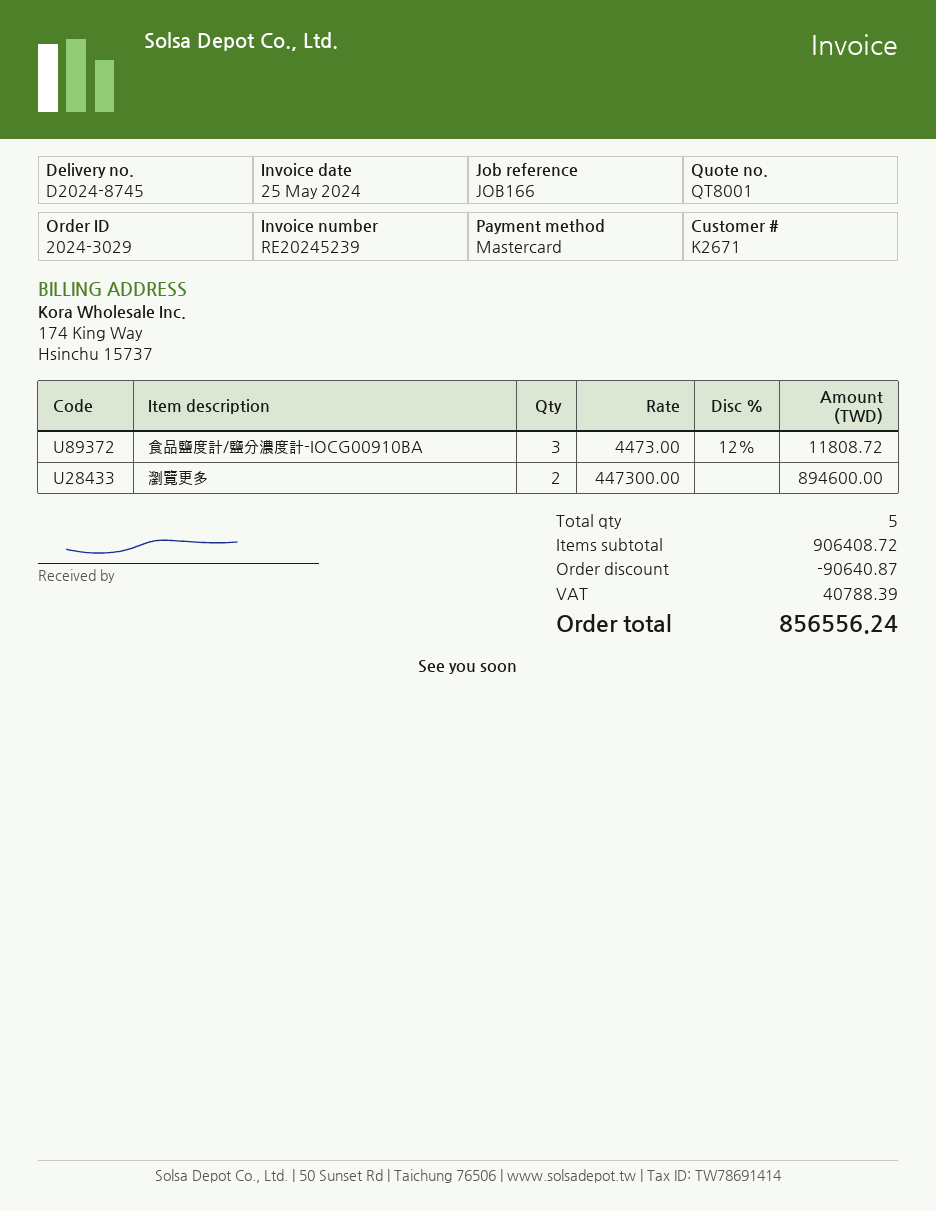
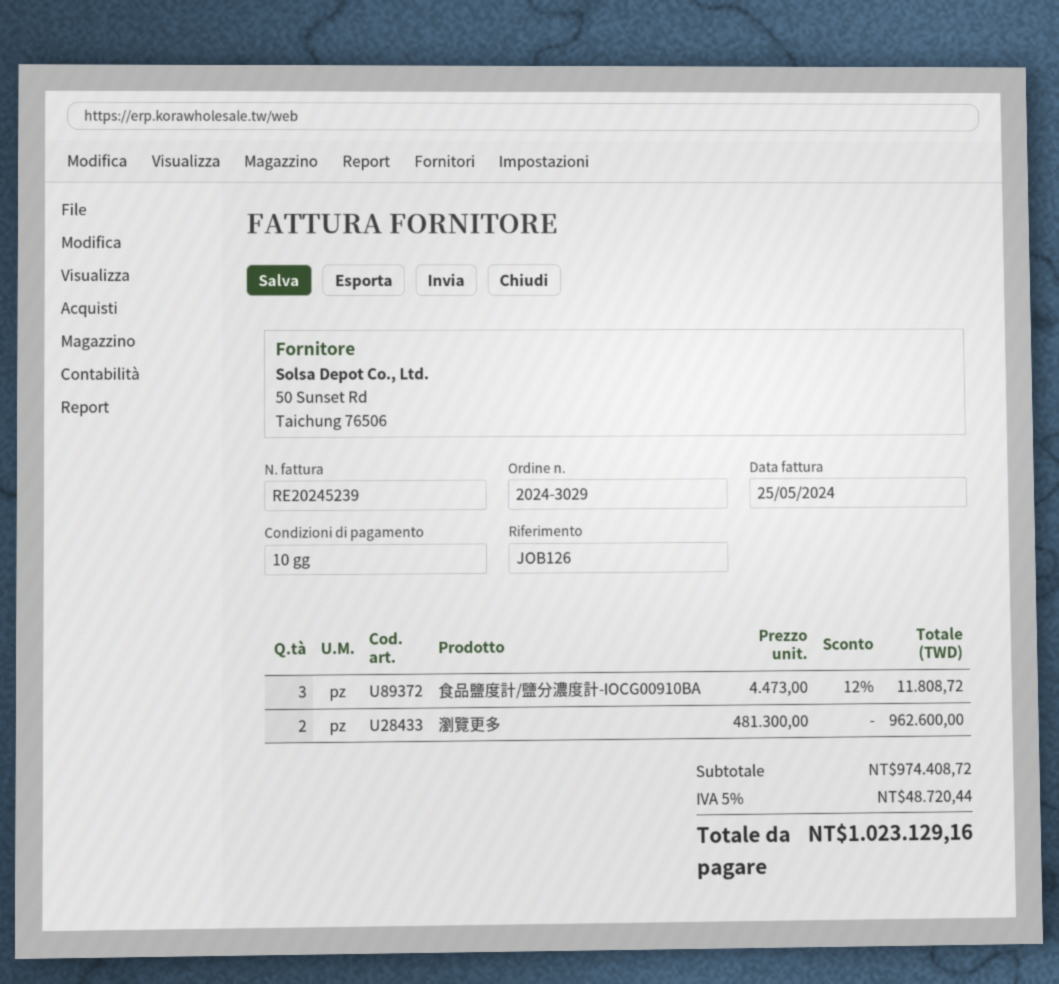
reference: JOB166 -> JOB126
瀏覽更多: 2 x 447300.00 = 894600.00 -> 2 x 481300.00 = 962600.00
subtotal: 906408.72 -> 974408.72
discount: 90640.87 -> none
tax: 40788.39 -> 48720.44
total: 856556.24 -> 1023129.16

